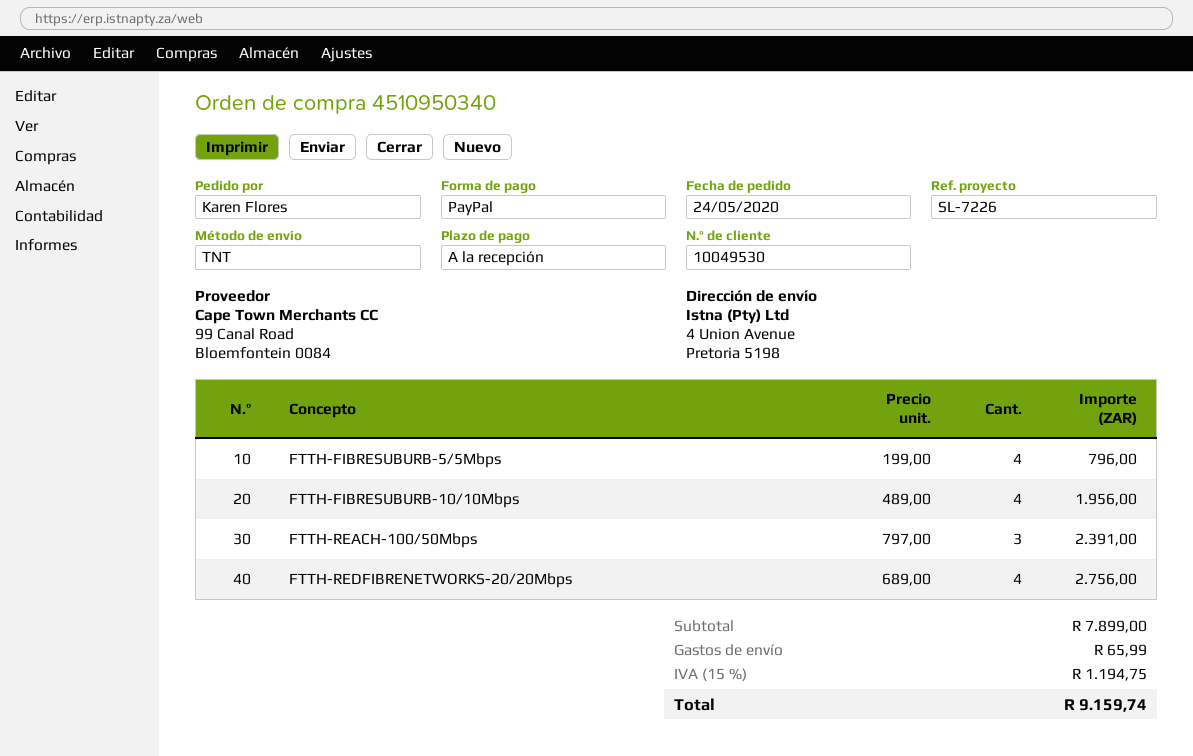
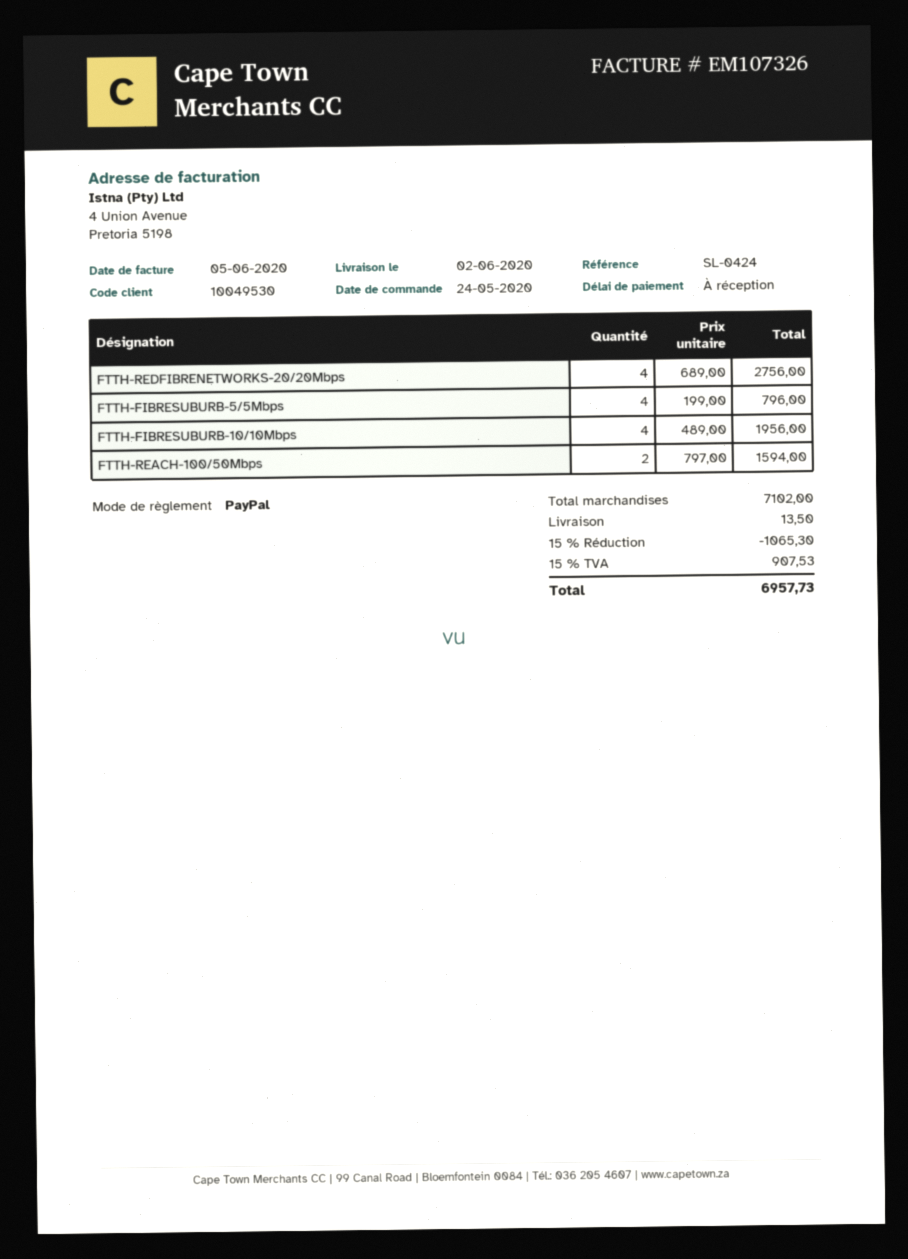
reference: SL-7226 -> SL-0424
FTTH-REACH-100/50Mbps: 3 x 797.00 = 2391.00 -> 2 x 797.00 = 1594.00
subtotal: 7899.00 -> 7102.00
discount: none -> 15% = 1065.30
shipping: 65.99 -> 13.50
tax: 15% = 1194.75 -> 15% = 907.53
total: 9159.74 -> 6957.73

